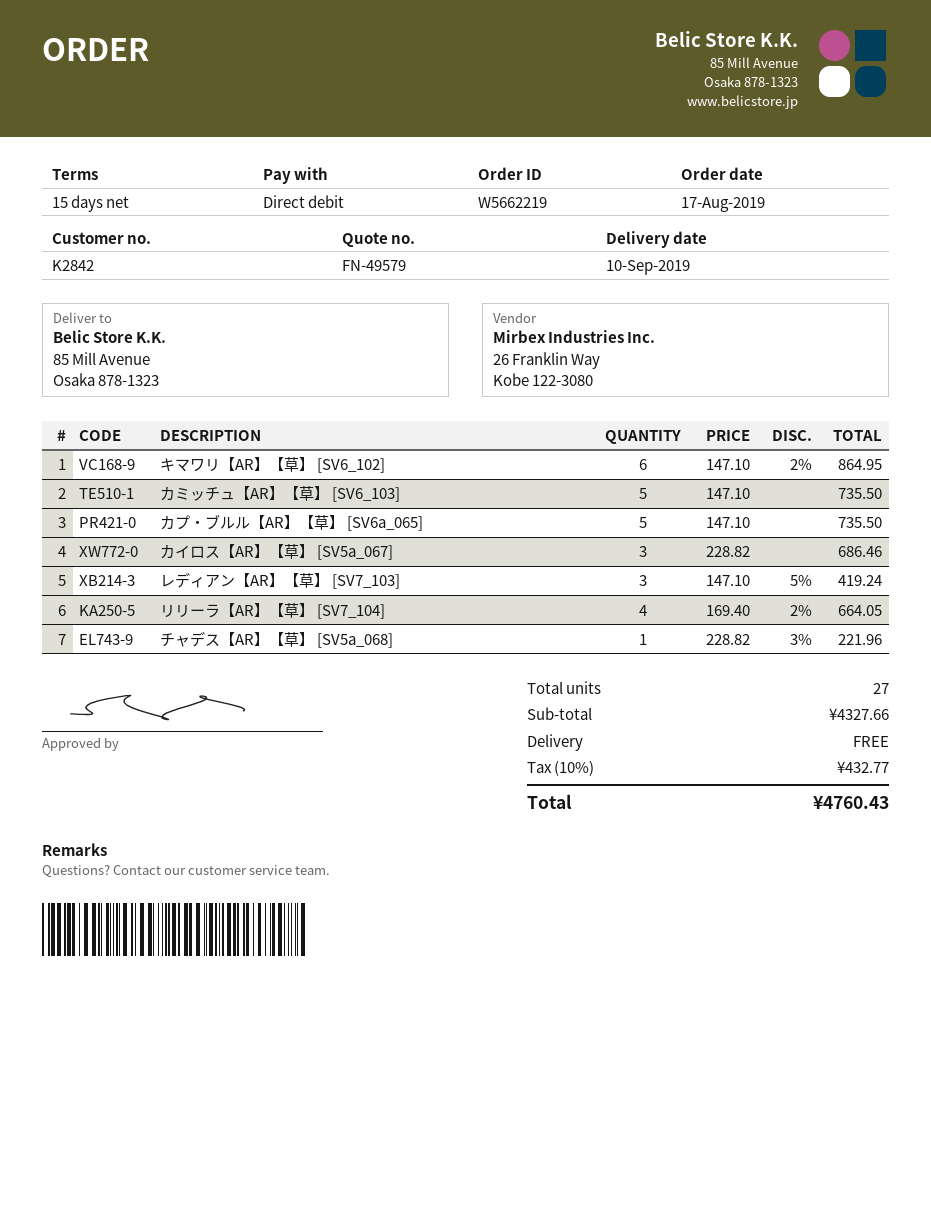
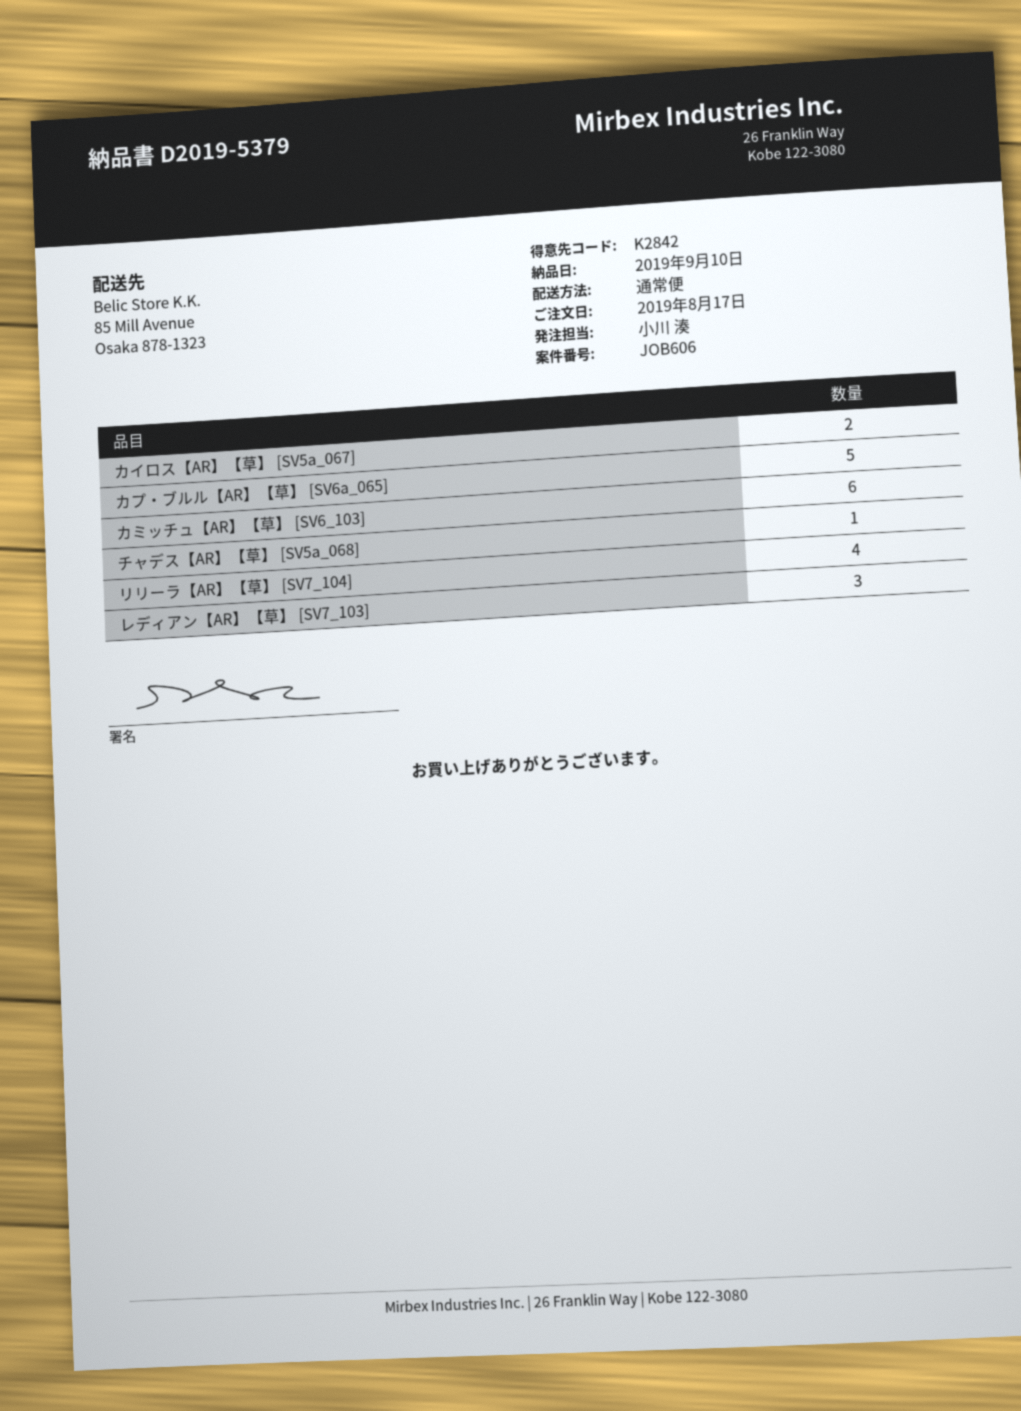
キマワリ【AR】【草】 [SV6_102]: 6 -> none
カミッチュ【AR】【草】 [SV6_103]: 5 -> 6
カイロス【AR】【草】 [SV5a_067]: 3 -> 2

